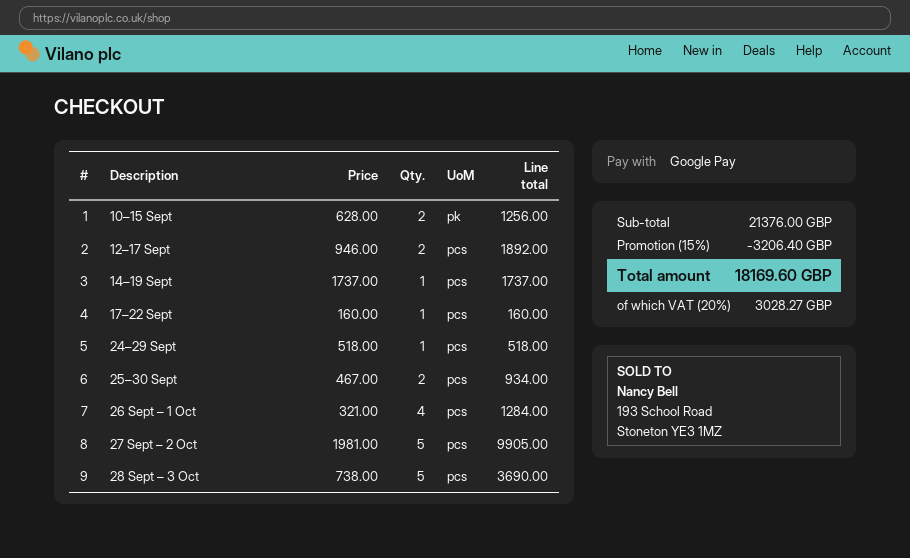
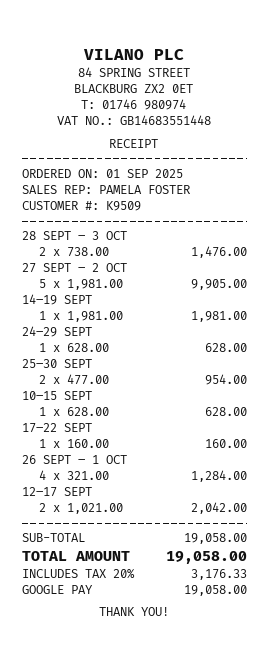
10–15 Sept: 2 x 628.00 = 1256.00 -> 1 x 628.00 = 628.00
12–17 Sept: 2 x 946.00 = 1892.00 -> 2 x 1021.00 = 2042.00
14–19 Sept: 1 x 1737.00 = 1737.00 -> 1 x 1981.00 = 1981.00
24–29 Sept: 1 x 518.00 = 518.00 -> 1 x 628.00 = 628.00
25–30 Sept: 2 x 467.00 = 934.00 -> 2 x 477.00 = 954.00
28 Sept – 3 Oct: 5 x 738.00 = 3690.00 -> 2 x 738.00 = 1476.00
subtotal: 21376.00 -> 19058.00
discount: 15% = 3206.40 -> none
tax: 20% = 3028.27 -> 20% = 3176.33
total: 18169.60 -> 19058.00

